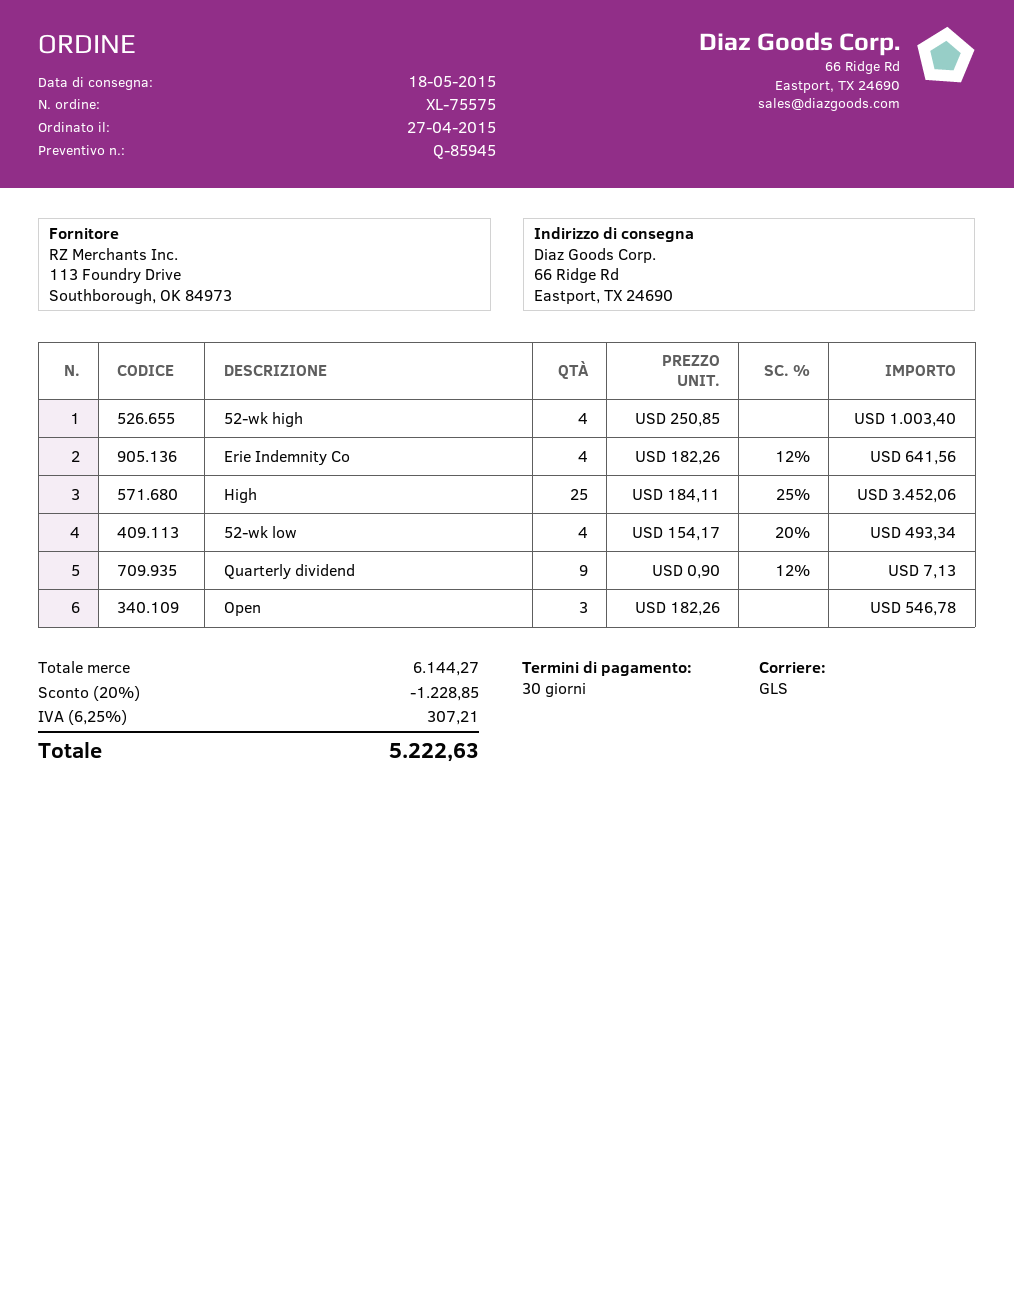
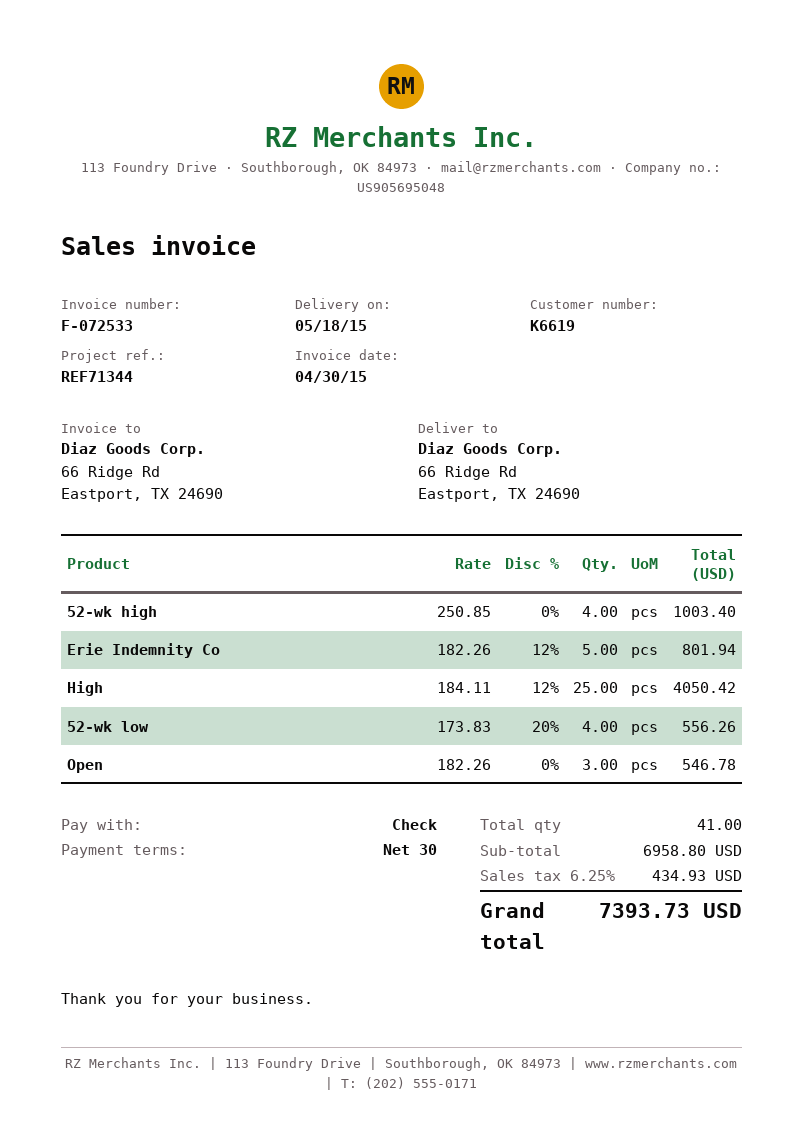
Erie Indemnity Co: 4 x 182.26 - 12% = 641.56 -> 5 x 182.26 - 12% = 801.94
High: 25 x 184.11 - 25% = 3452.06 -> 25 x 184.11 - 12% = 4050.42
52-wk low: 4 x 154.17 - 20% = 493.34 -> 4 x 173.83 - 20% = 556.26
Quarterly dividend: 9 x 0.90 - 12% = 7.13 -> none
subtotal: 6144.27 -> 6958.80
discount: 20% = 1228.85 -> none
tax: 6.25% = 307.21 -> 6.25% = 434.93
total: 5222.63 -> 7393.73

